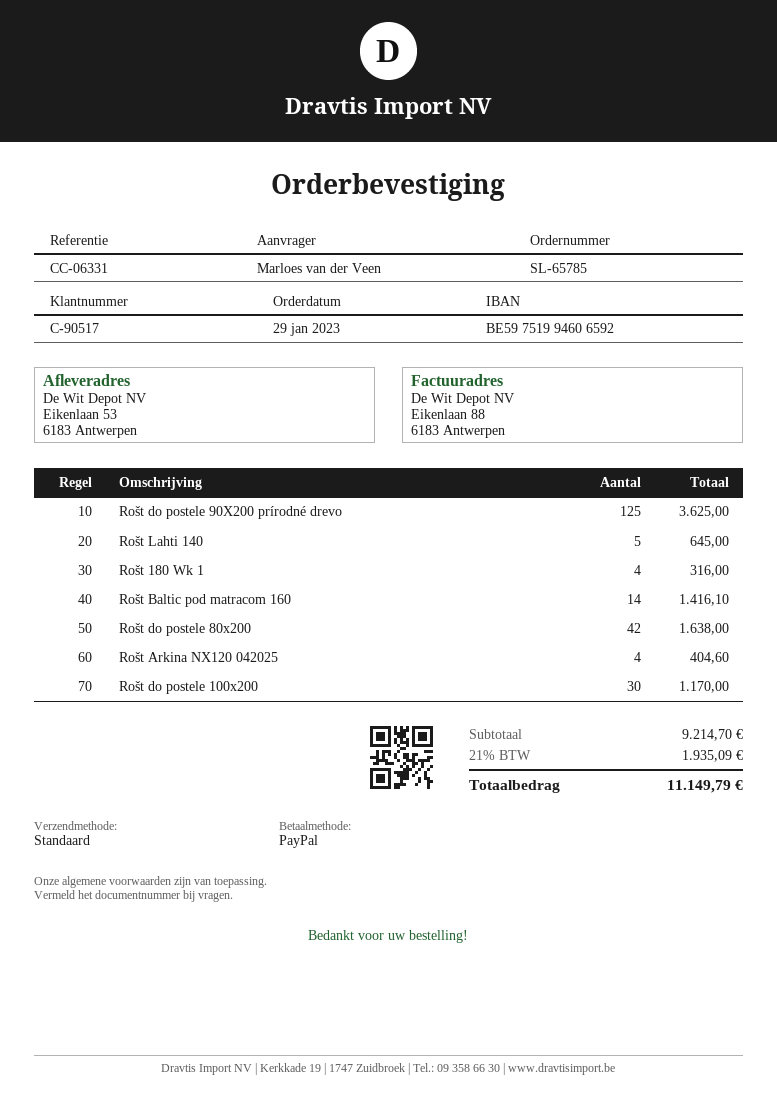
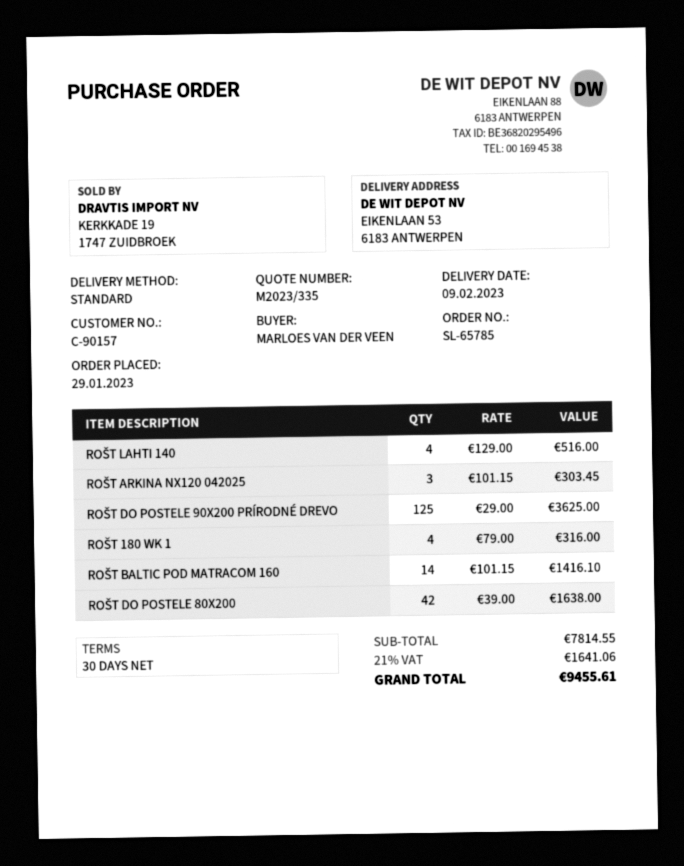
customer number: C-90517 -> C-90157
Rošt Lahti 140: 5 for 645.00 -> 4 for 516.00
Rošt Arkina NX120 042025: 4 for 404.60 -> 3 for 303.45
Rošt do postele 100x200: 30 for 1170.00 -> none
subtotal: 9214.70 -> 7814.55
tax: 21% = 1935.09 -> 21% = 1641.06
total: 11149.79 -> 9455.61

